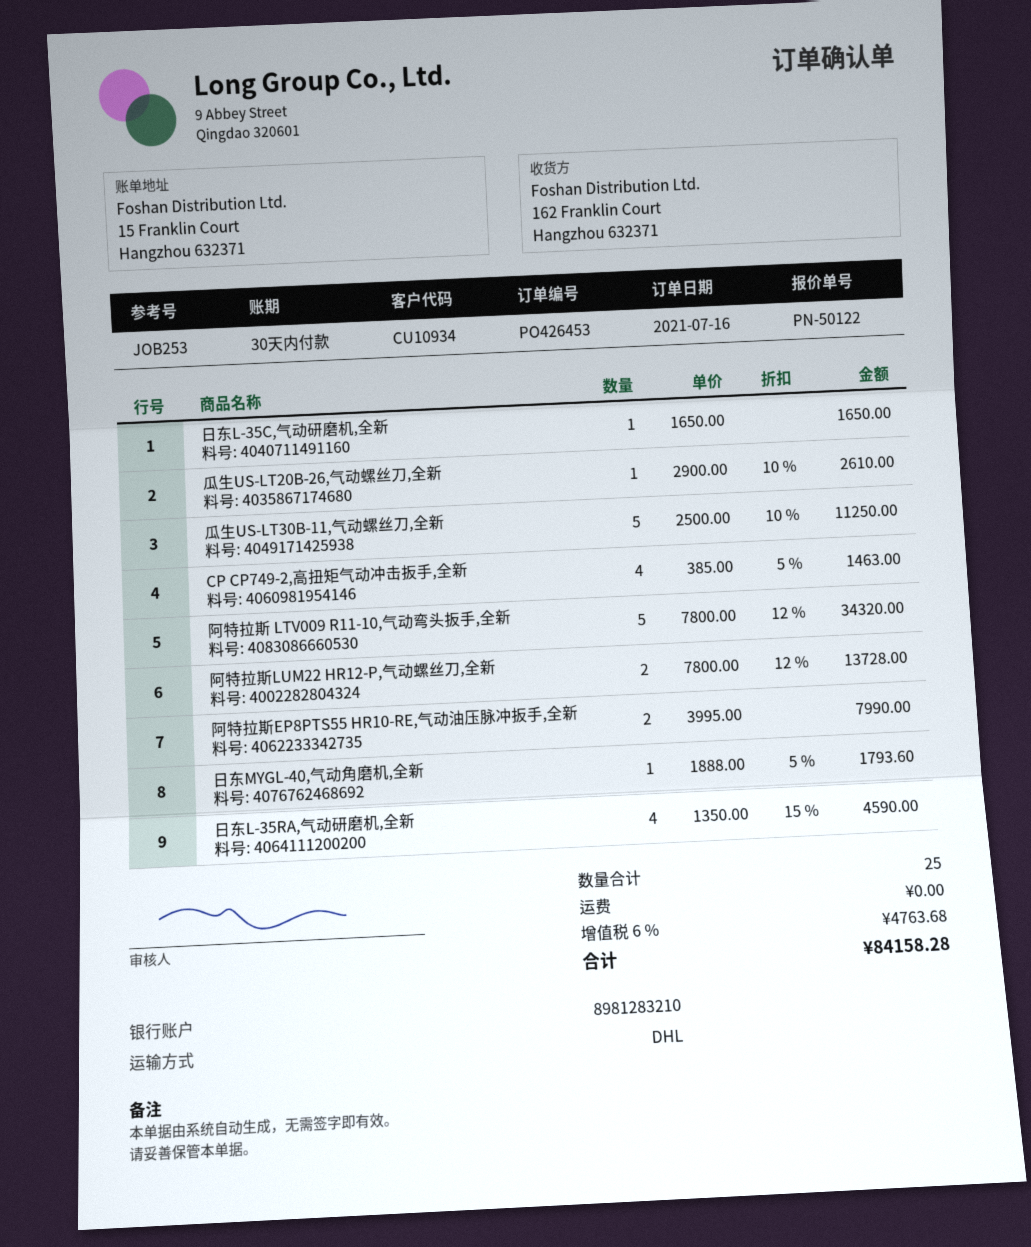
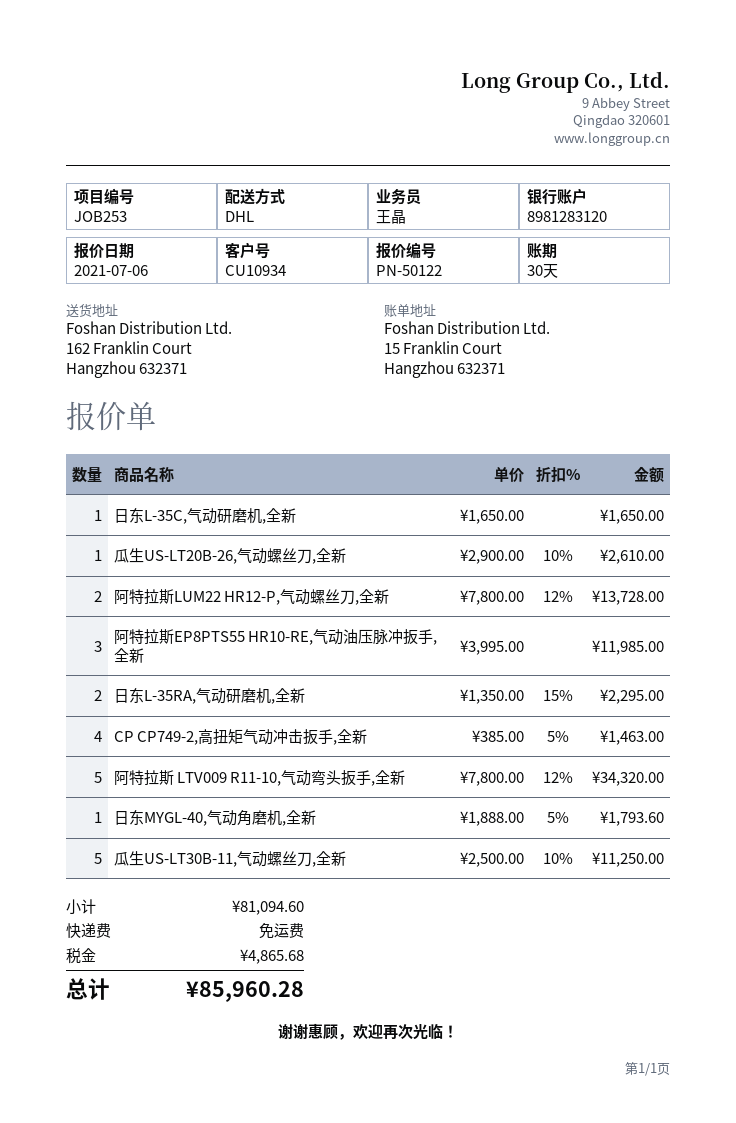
bank account: 8981283210 -> 8981283120
阿特拉斯EP8PTS55 HR10-RE,气动油压脉冲扳手,全新: 2 x 3995.00 = 7990.00 -> 3 x 3995.00 = 11985.00
日东L-35RA,气动研磨机,全新: 4 x 1350.00 - 15% = 4590.00 -> 2 x 1350.00 - 15% = 2295.00
tax: 4763.68 -> 4865.68
total: 84158.28 -> 85960.28

